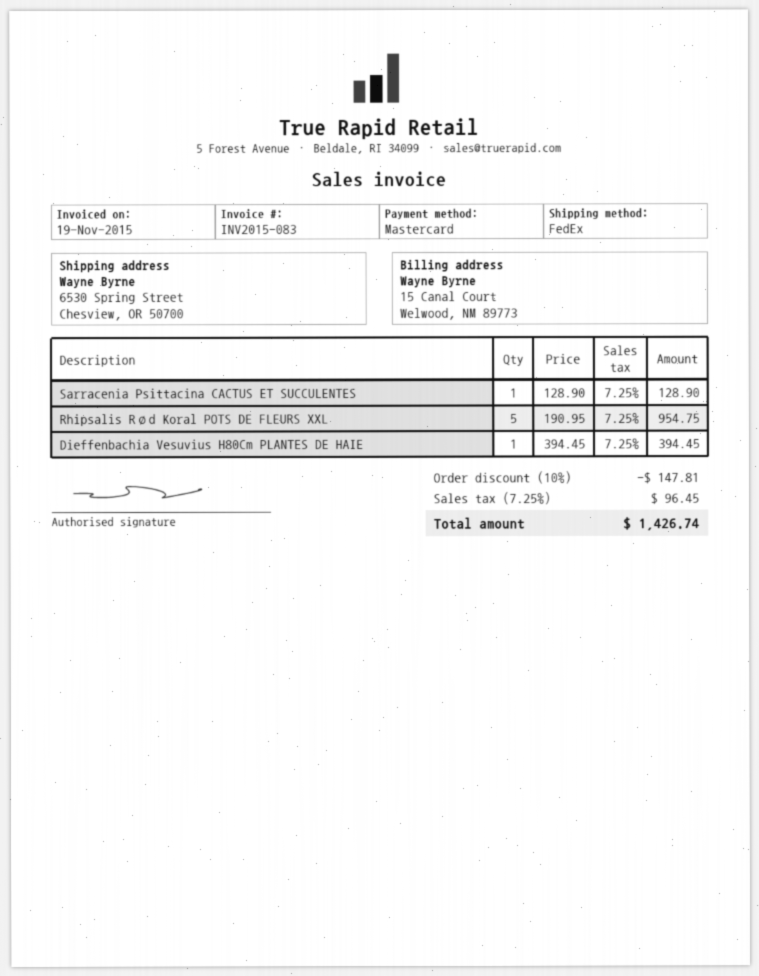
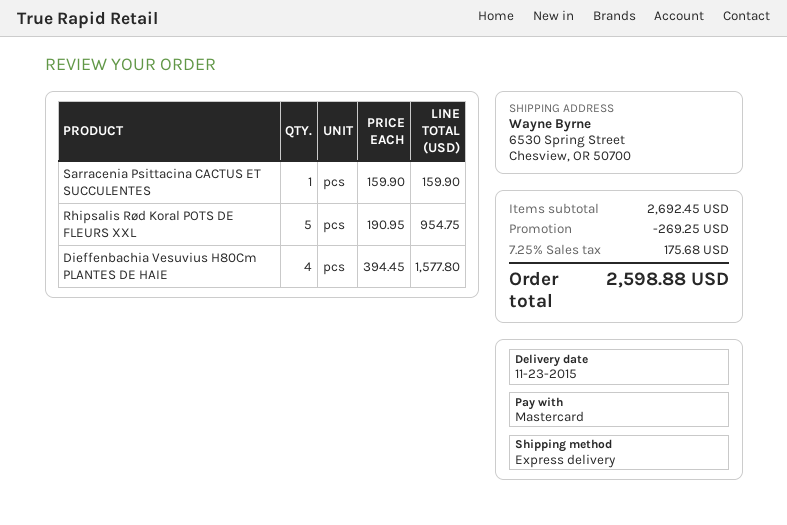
shipping method: FedEx -> express
Sarracenia Psittacina CACTUS ET SUCCULENTES: 1 x 128.90 = 128.90 -> 1 x 159.90 = 159.90
Dieffenbachia Vesuvius H80Cm PLANTES DE HAIE: 1 x 394.45 = 394.45 -> 4 x 394.45 = 1577.80
discount: 147.81 -> 269.25
tax: 7.25% = 96.45 -> 7.25% = 175.68
total: 1426.74 -> 2598.88

